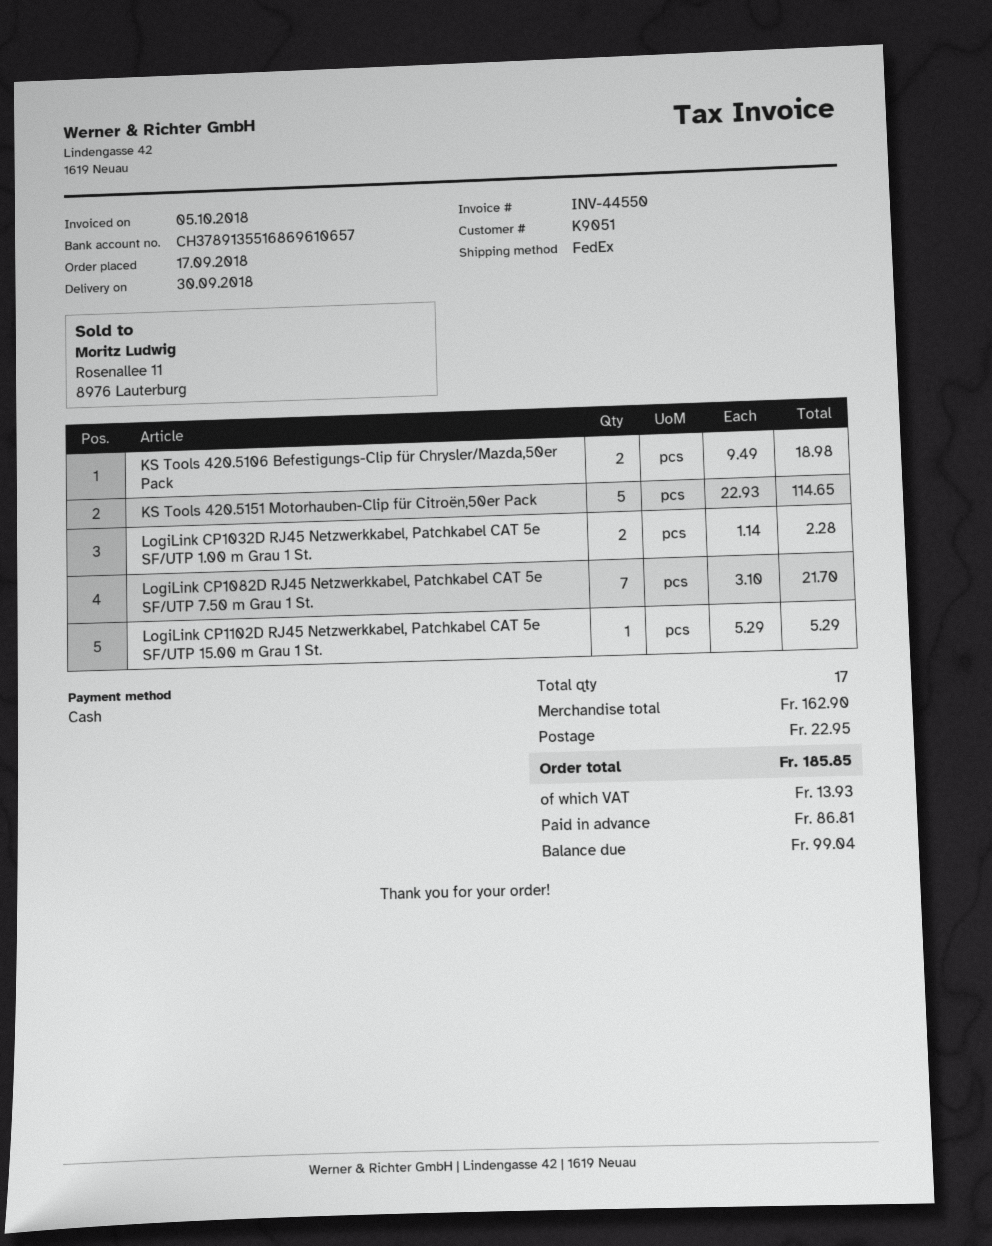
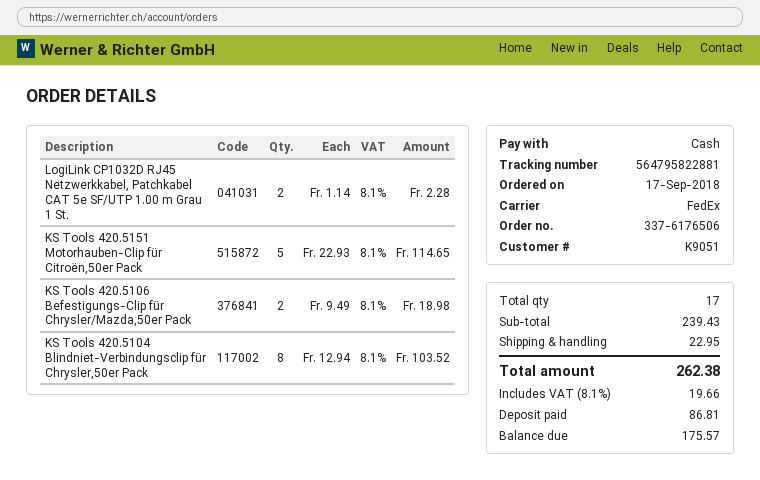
LogiLink CP1082D RJ45 Netzwerkkabel, Patchkabel CAT 5e SF/UTP 7.50 m Grau 1 St.: 7 x 3.10 = 21.70 -> none
LogiLink CP1102D RJ45 Netzwerkkabel, Patchkabel CAT 5e SF/UTP 15.00 m Grau 1 St.: 1 x 5.29 = 5.29 -> none
KS Tools 420.5104 Blindniet-Verbindungsclip für Chrysler,50er Pack: none -> 8 x 12.94 = 103.52
subtotal: 162.90 -> 239.43
tax: 13.93 -> 19.66
total: 185.85 -> 262.38
balance: 99.04 -> 175.57

